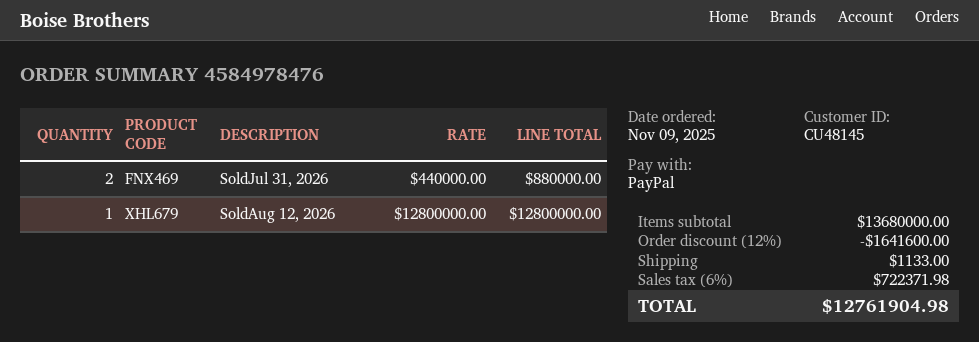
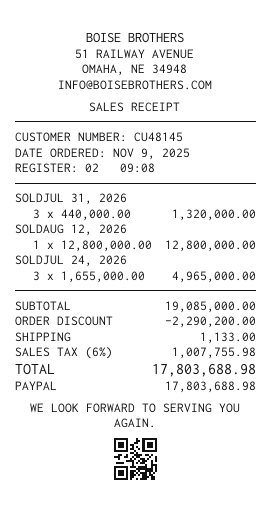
SoldJul 31, 2026: 2 x 440000.00 = 880000.00 -> 3 x 440000.00 = 1320000.00
SOLDJUL 24, 2026: none -> 3 x 1655000.00 = 4965000.00
subtotal: 13680000.00 -> 19085000.00
discount: 1641600.00 -> 2290200.00
tax: 6% = 722371.98 -> 6% = 1007755.98
total: 12761904.98 -> 17803688.98

